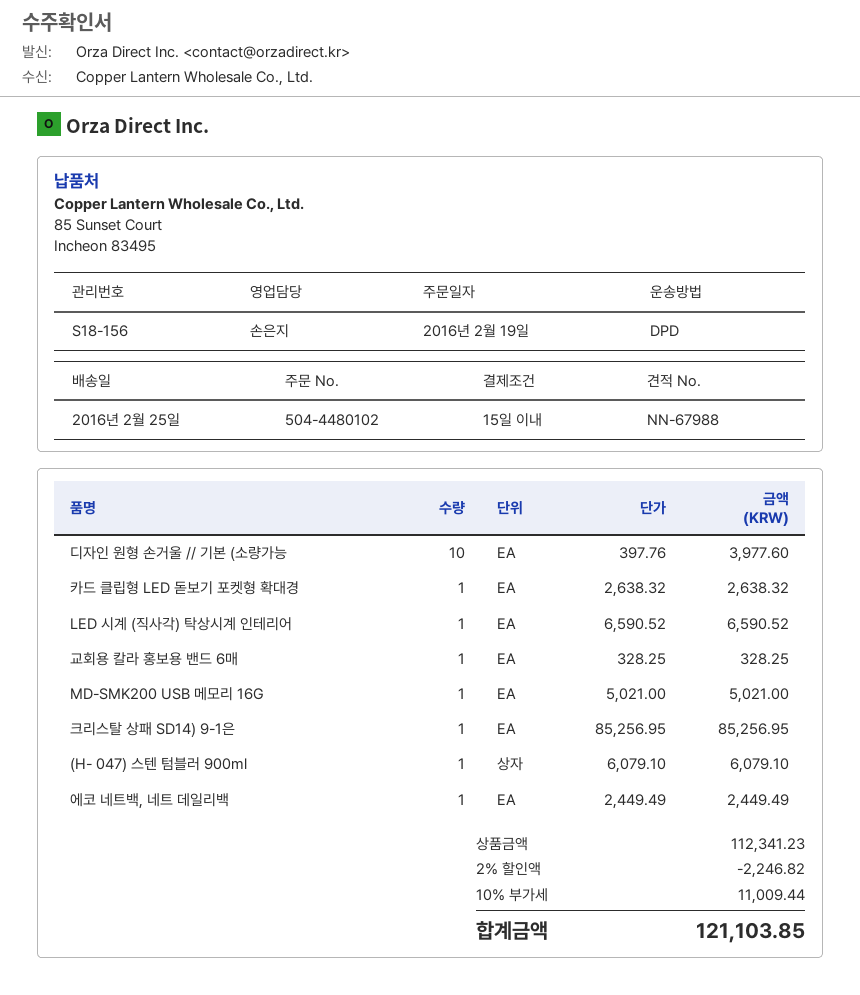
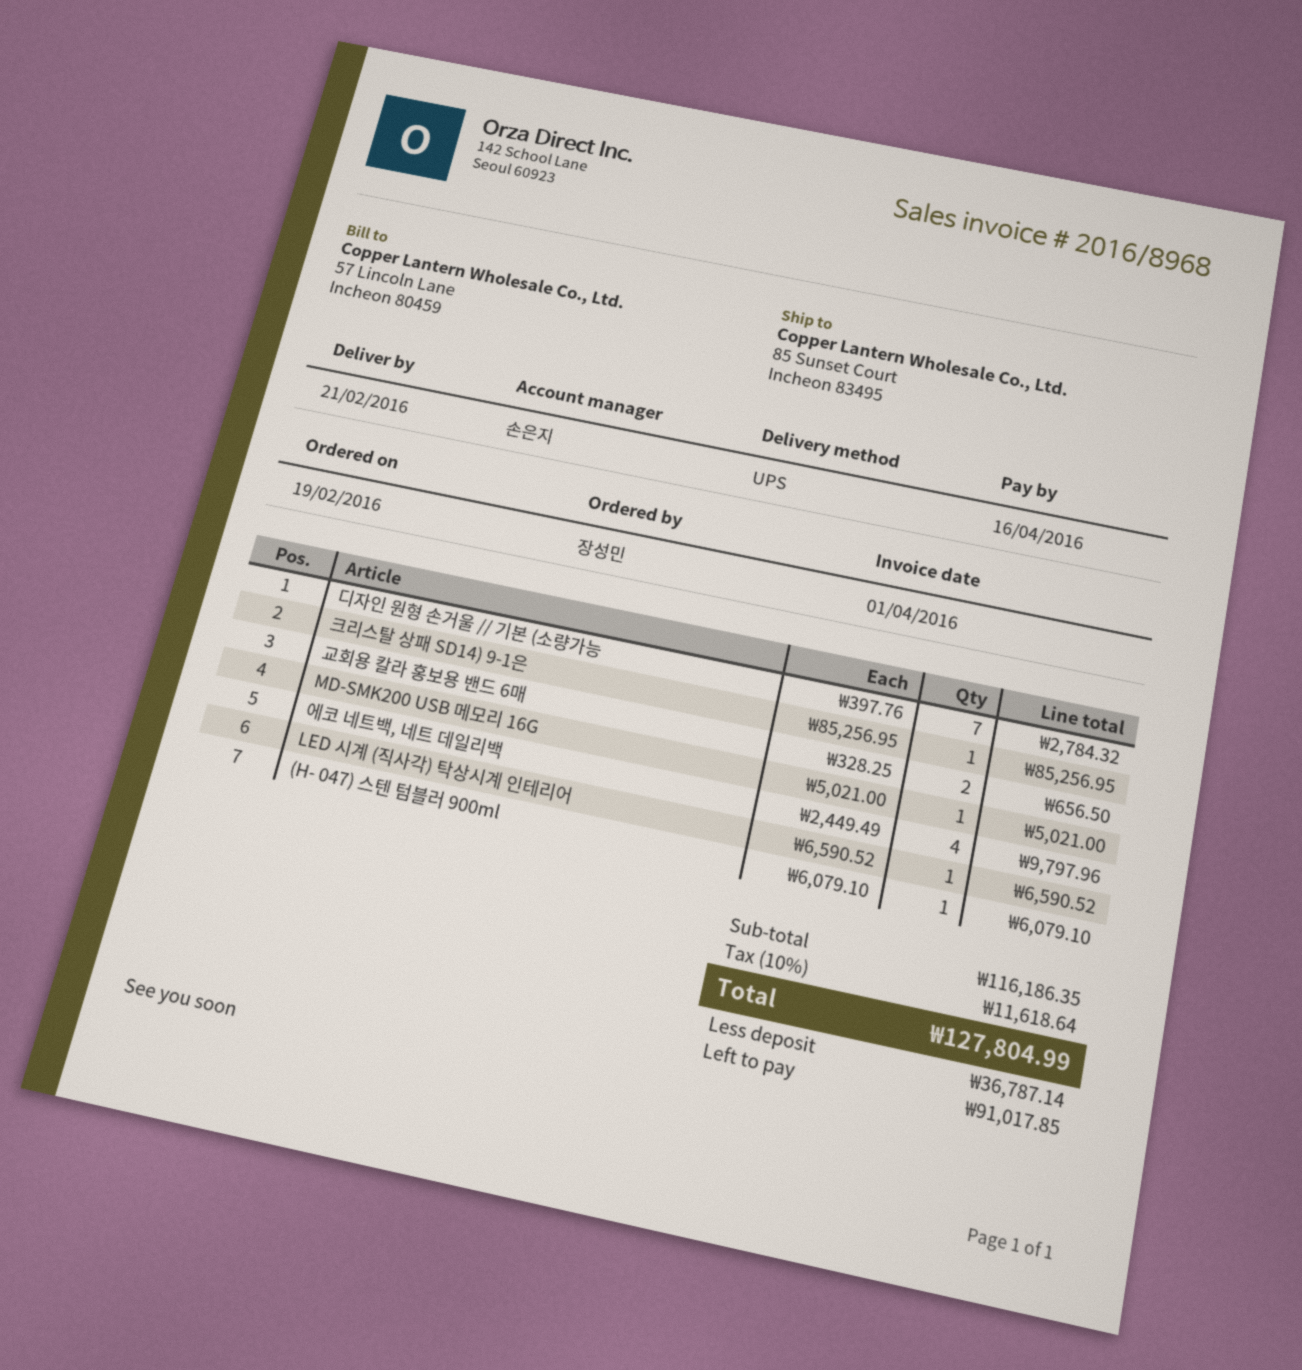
delivery date: 2016-02-25 -> 2016-02-21
shipping method: DPD -> UPS
디자인 원형 손거울 // 기본 (소량가능: 10 x 397.76 = 3977.60 -> 7 x 397.76 = 2784.32
카드 클립형 LED 돋보기 포켓형 확대경: 1 x 2638.32 = 2638.32 -> none
교회용 칼라 홍보용 밴드 6매: 1 x 328.25 = 328.25 -> 2 x 328.25 = 656.50
에코 네트백, 네트 데일리백: 1 x 2449.49 = 2449.49 -> 4 x 2449.49 = 9797.96
subtotal: 112341.23 -> 116186.35
discount: 2% = 2246.82 -> none
tax: 10% = 11009.44 -> 10% = 11618.64
total: 121103.85 -> 127804.99

